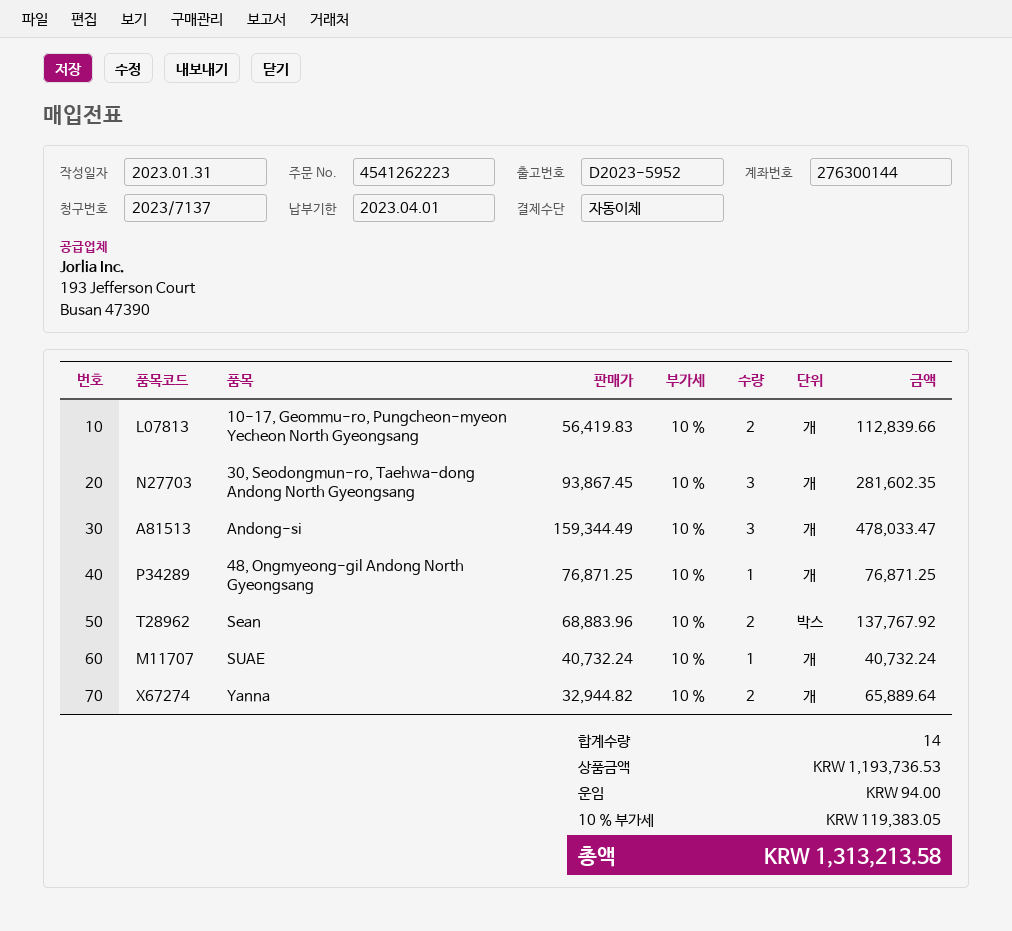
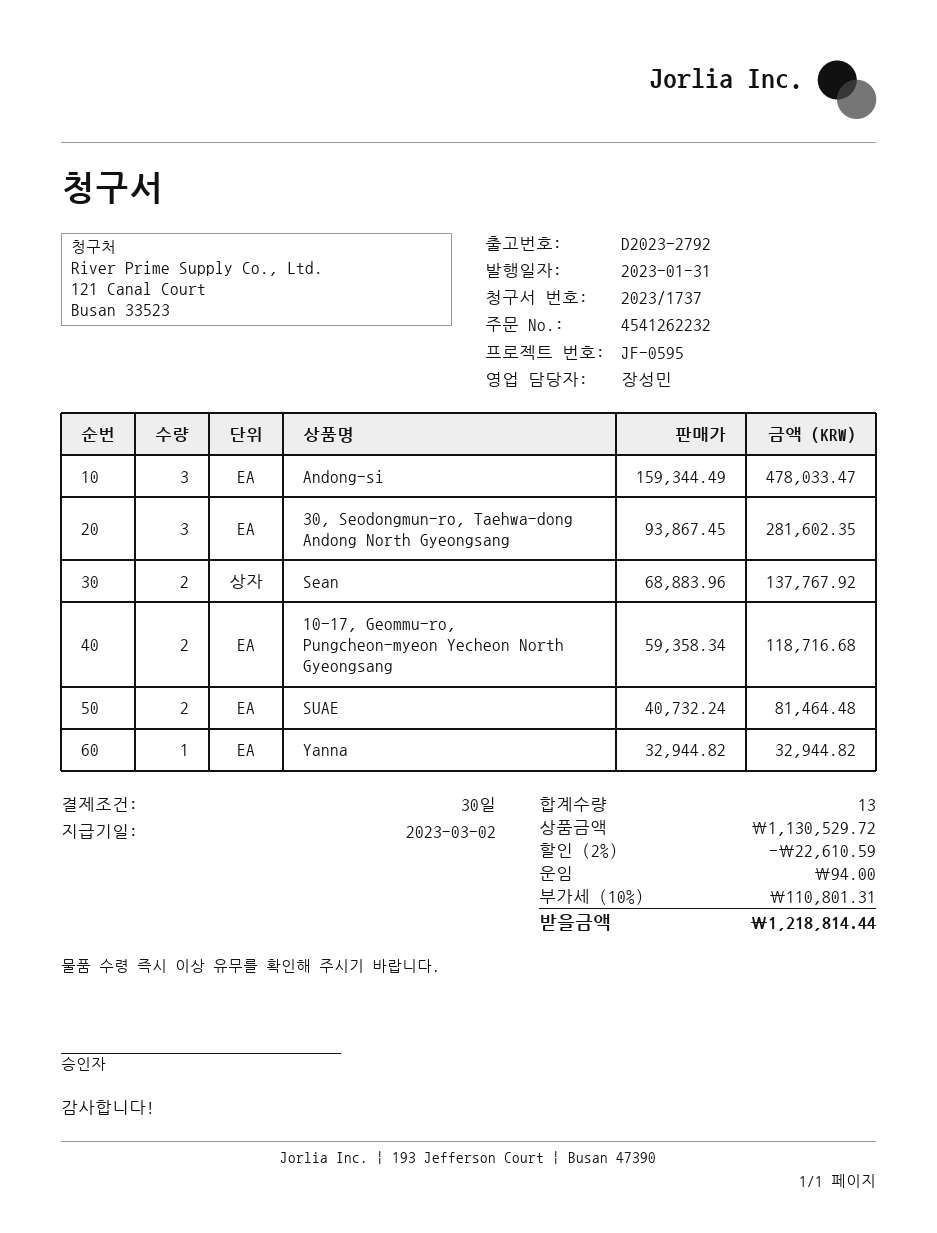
order number: 4541262223 -> 4541262232
delivery note number: D2023-5952 -> D2023-2792
invoice number: 2023/7137 -> 2023/1737
due date: 2023-04-01 -> 2023-03-02
10-17, Geommu-ro, Pungcheon-myeon Yecheon North Gyeongsang: 2 x 56419.83 = 112839.66 -> 2 x 59358.34 = 118716.68
48, Ongmyeong-gil Andong North Gyeongsang: 1 x 76871.25 = 76871.25 -> none
SUAE: 1 x 40732.24 = 40732.24 -> 2 x 40732.24 = 81464.48
Yanna: 2 x 32944.82 = 65889.64 -> 1 x 32944.82 = 32944.82
total quantity: 14 -> 13
subtotal: 1193736.53 -> 1130529.72
discount: none -> 2% = 22610.59
tax: 10% = 119383.05 -> 10% = 110801.31
total: 1313213.58 -> 1218814.44

